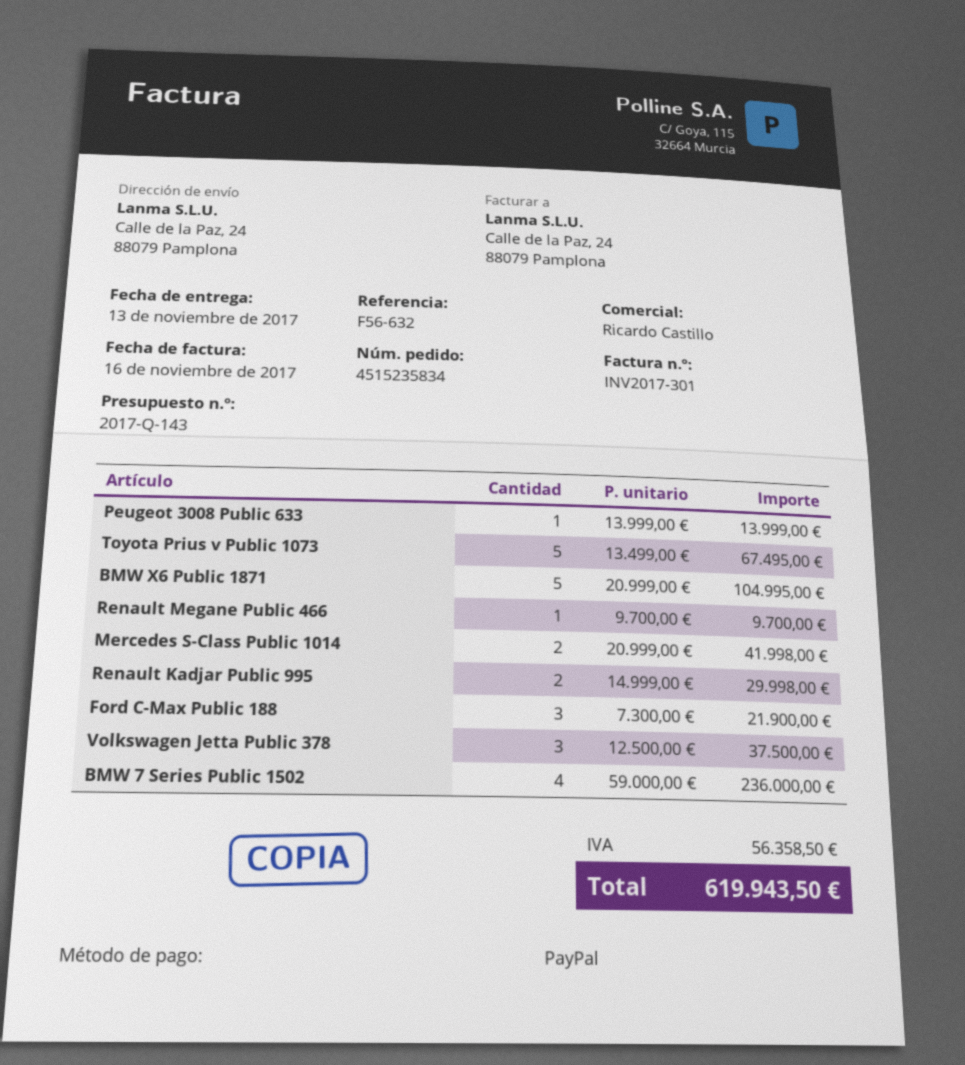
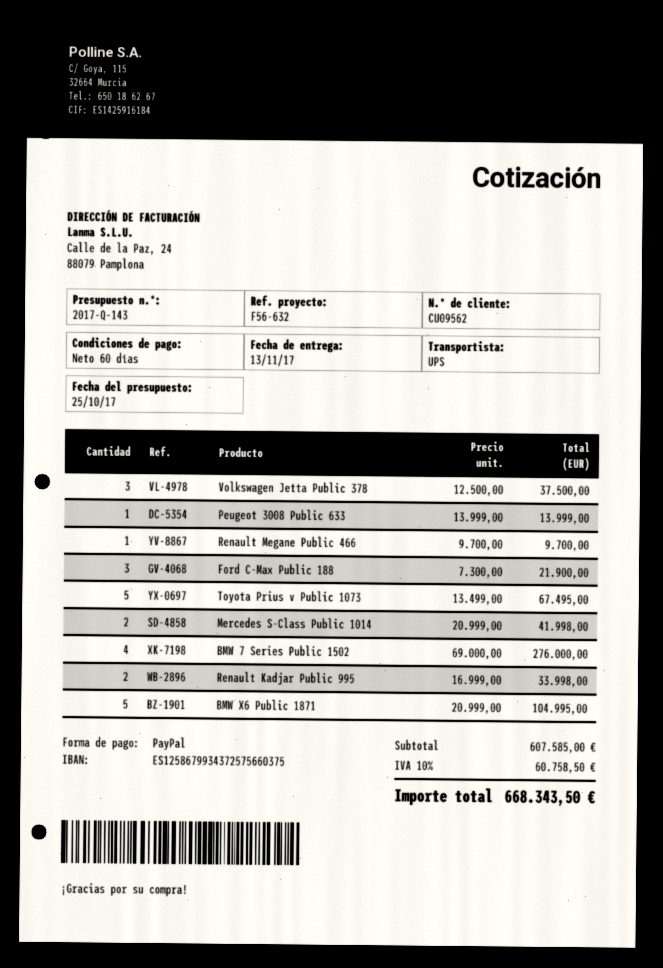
Renault Kadjar Public 995: 2 x 14999.00 = 29998.00 -> 2 x 16999.00 = 33998.00
BMW 7 Series Public 1502: 4 x 59000.00 = 236000.00 -> 4 x 69000.00 = 276000.00
tax: 56358.50 -> 60758.50
total: 619943.50 -> 668343.50

